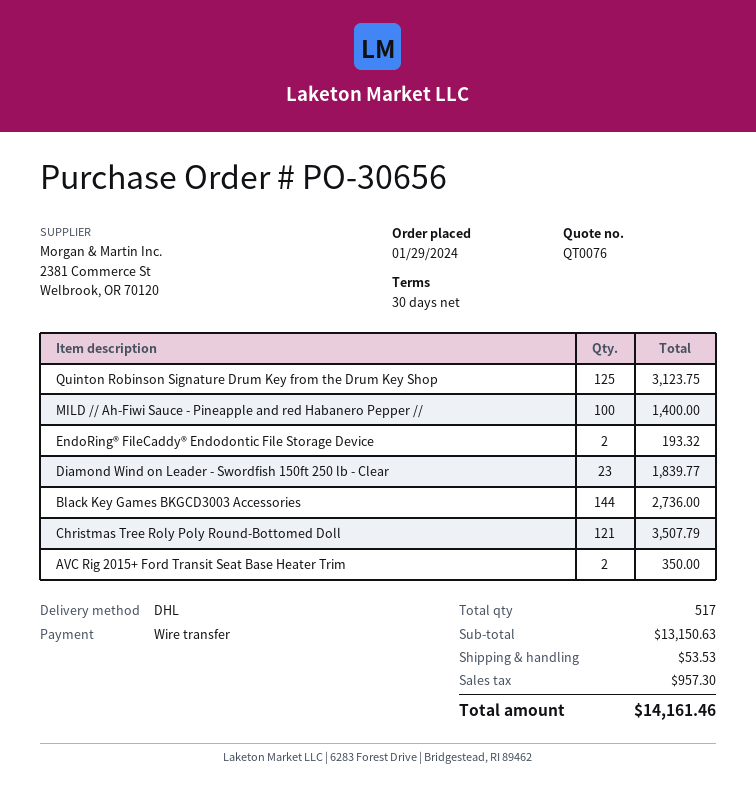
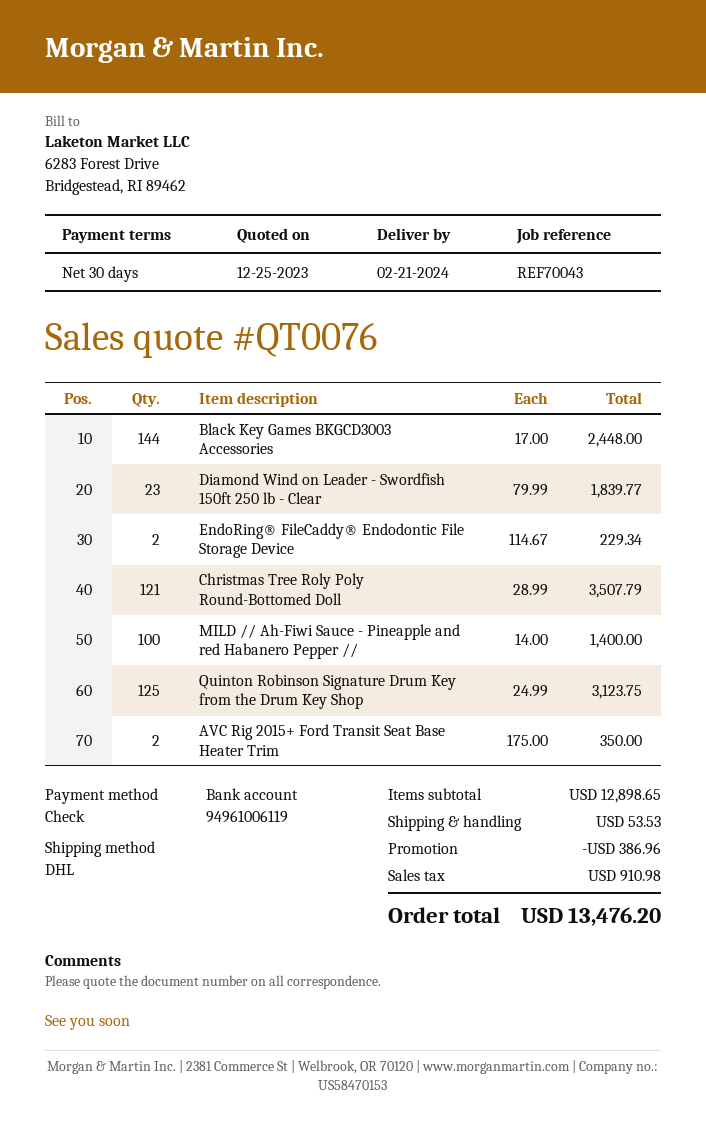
payment method: bank transfer -> cheque
EndoRing® FileCaddy® Endodontic File Storage Device: 2 for 193.32 -> 2 for 229.34
Black Key Games BKGCD3003 Accessories: 144 for 2736.00 -> 144 for 2448.00
subtotal: 13150.63 -> 12898.65
discount: none -> 386.96
tax: 957.30 -> 910.98
total: 14161.46 -> 13476.20

